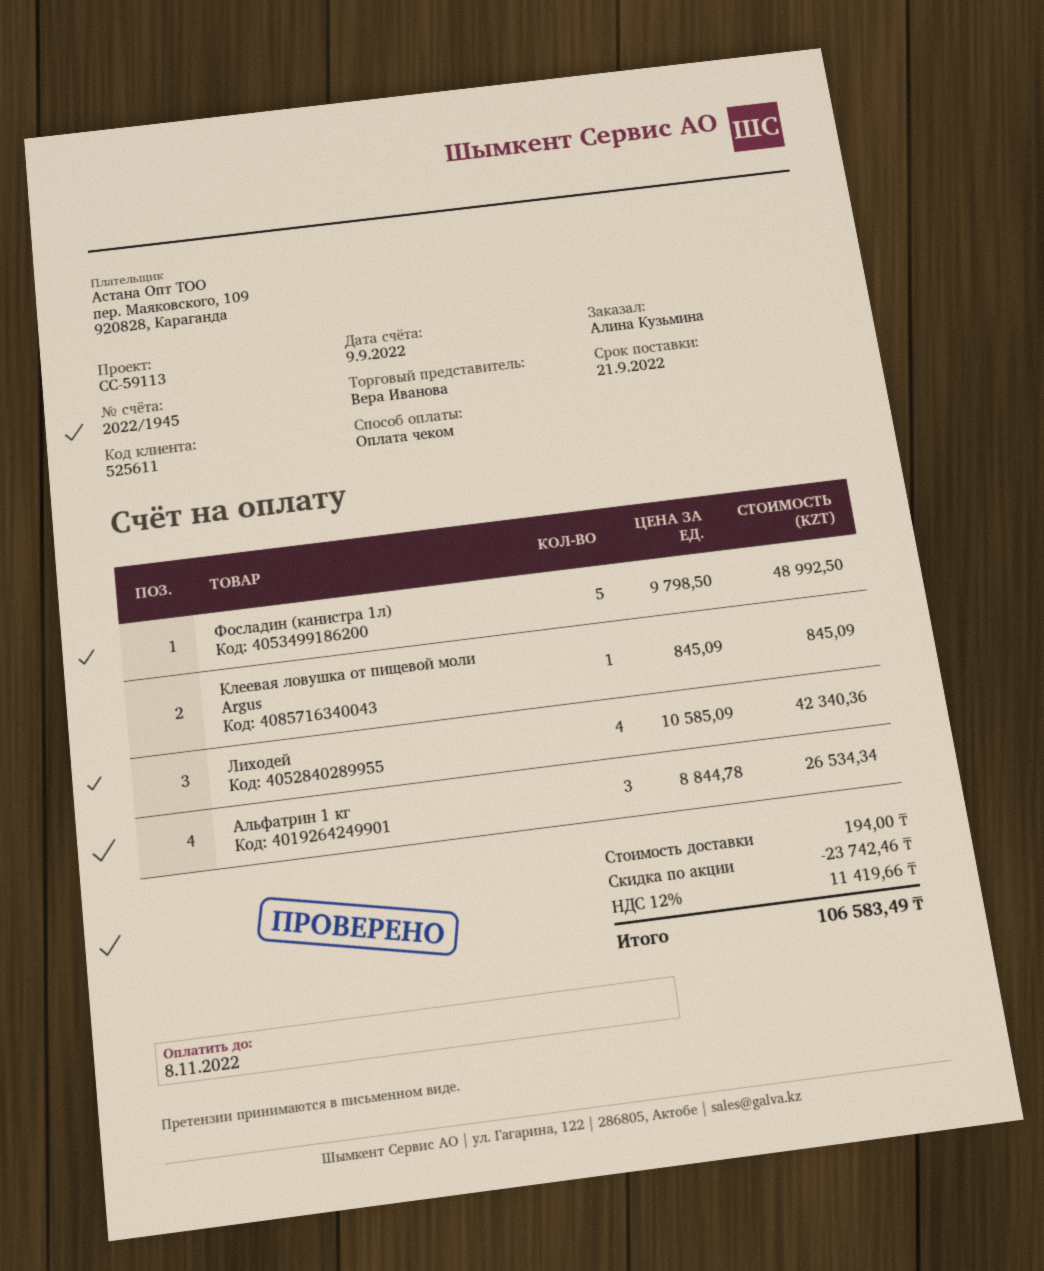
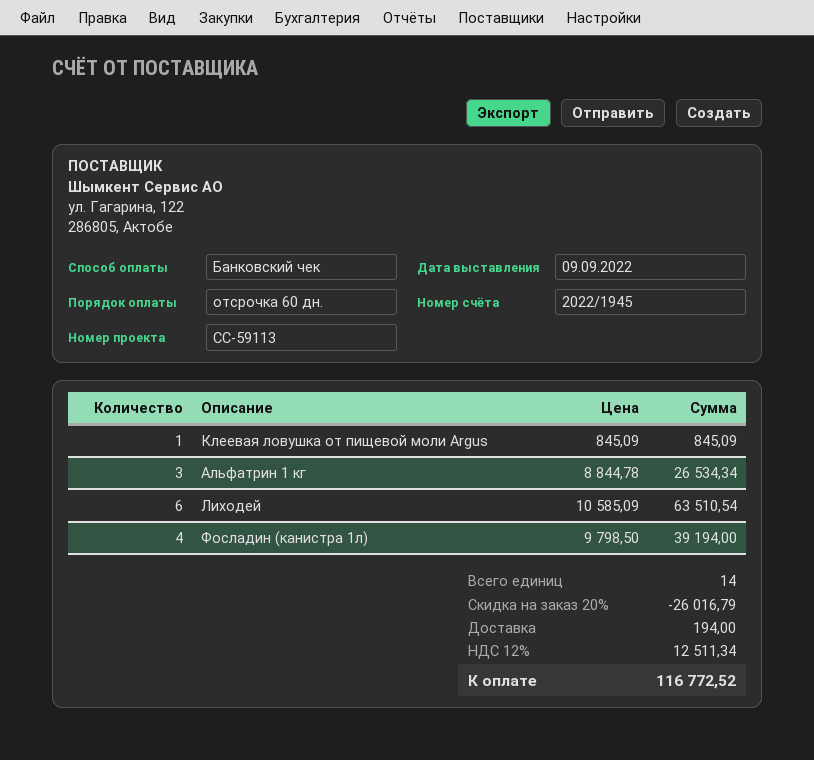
Фосладин (канистра 1л): 5 x 9798.50 = 48992.50 -> 4 x 9798.50 = 39194.00
Лиходей: 4 x 10585.09 = 42340.36 -> 6 x 10585.09 = 63510.54
discount: 23742.46 -> 26016.79
tax: 12% = 11419.66 -> 12% = 12511.34
total: 106583.49 -> 116772.52

